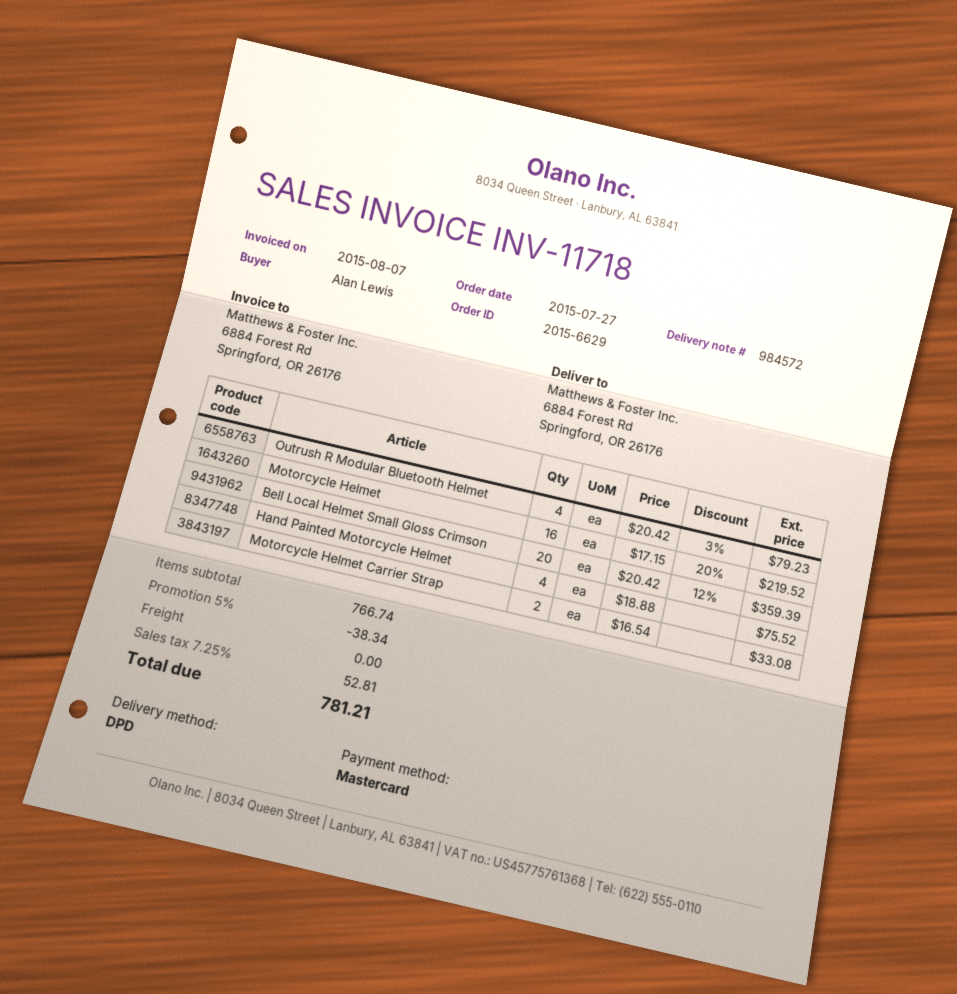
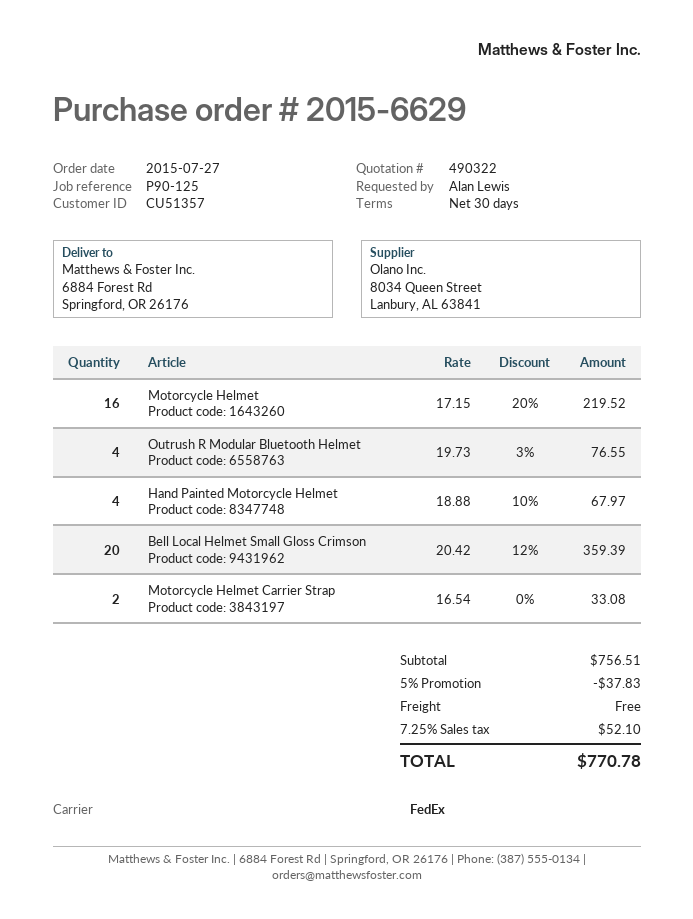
shipping method: DPD -> FedEx
Outrush R Modular Bluetooth Helmet: 4 x 20.42 - 3% = 79.23 -> 4 x 19.73 - 3% = 76.55
Hand Painted Motorcycle Helmet: 4 x 18.88 = 75.52 -> 4 x 18.88 - 10% = 67.97
subtotal: 766.74 -> 756.51
discount: 5% = 38.34 -> 5% = 37.83
tax: 7.25% = 52.81 -> 7.25% = 52.10
total: 781.21 -> 770.78

